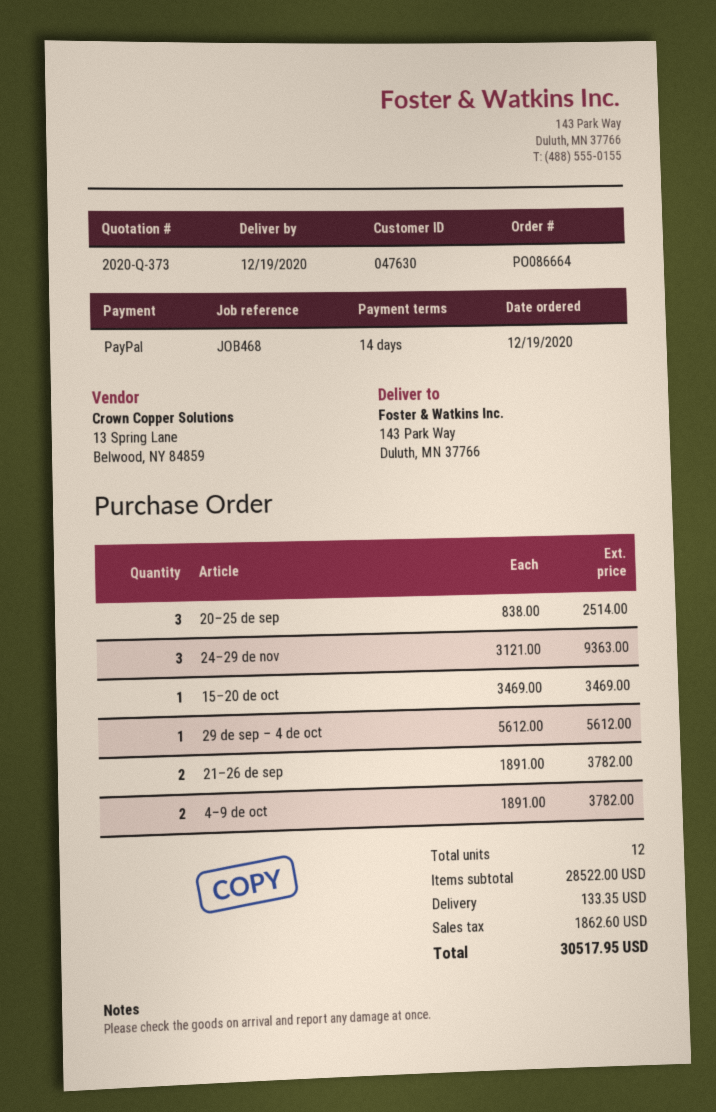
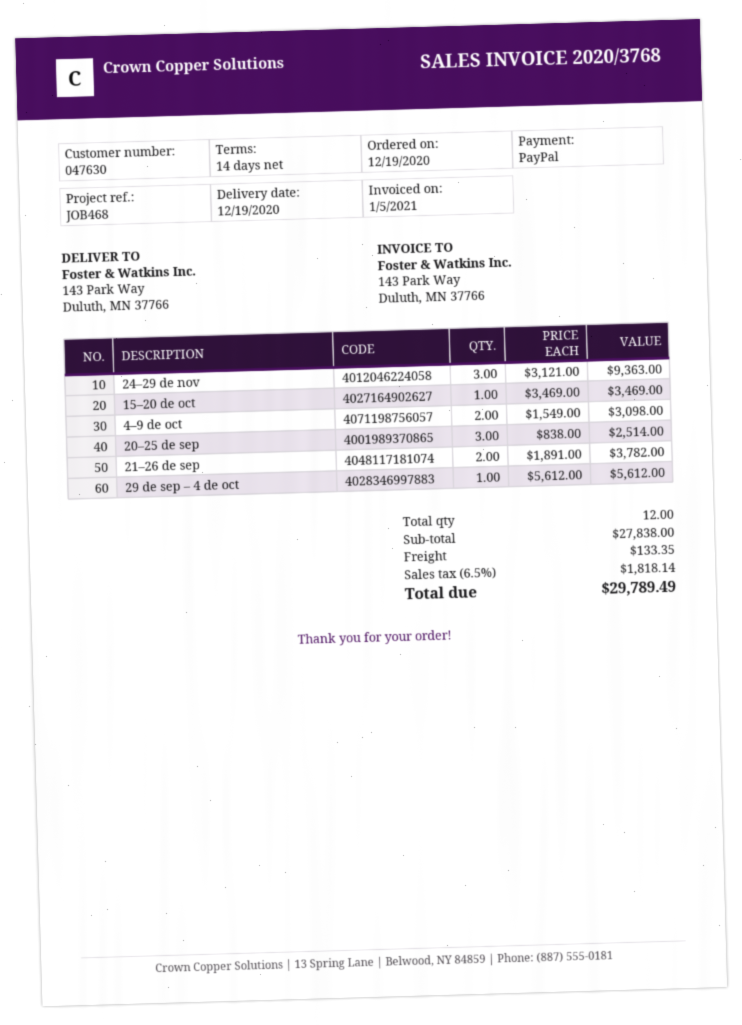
4–9 de oct: 2 x 1891.00 = 3782.00 -> 2 x 1549.00 = 3098.00
subtotal: 28522.00 -> 27838.00
tax: 1862.60 -> 1818.14
total: 30517.95 -> 29789.49

